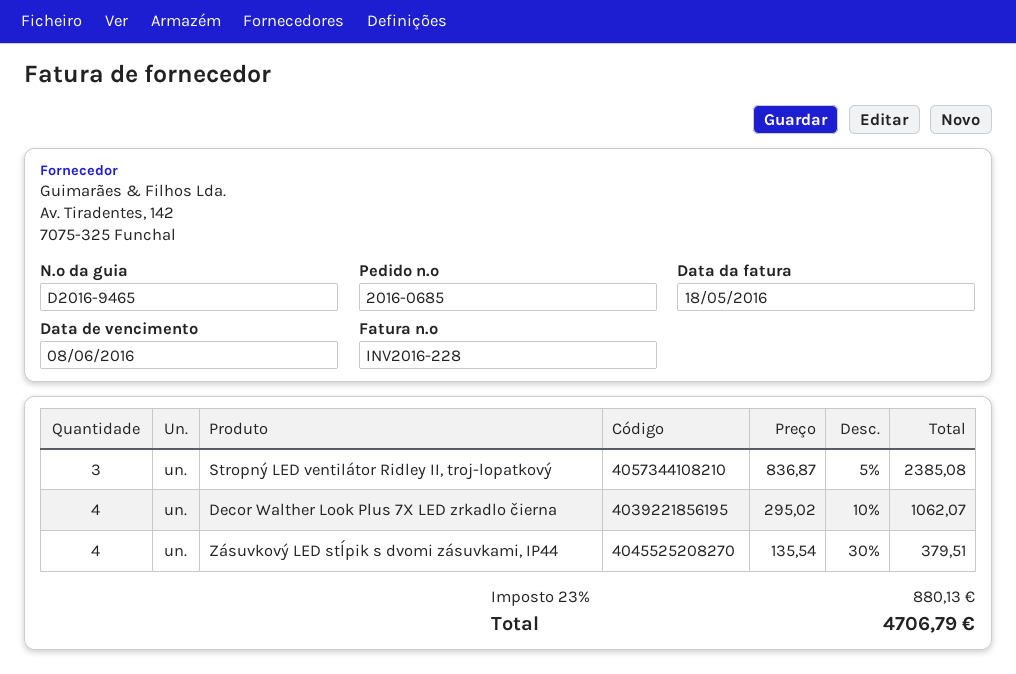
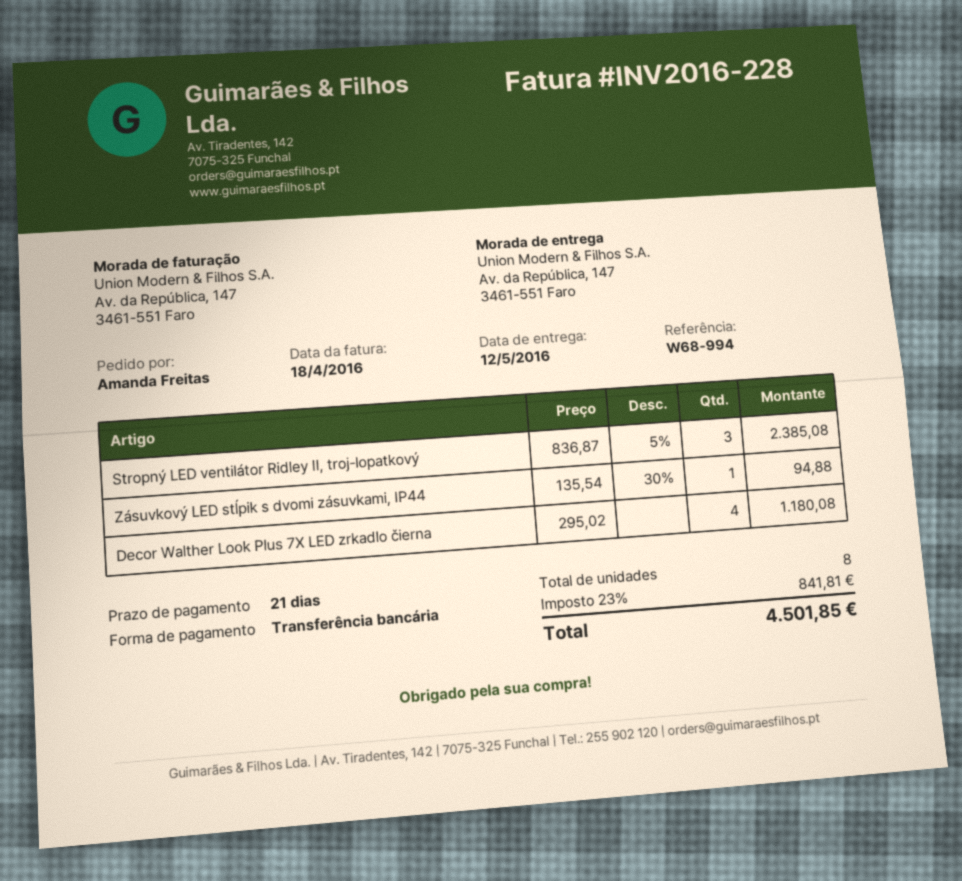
invoice date: 2016-05-18 -> 2016-04-18
Decor Walther Look Plus 7X LED zrkadlo čierna: 4 x 295.02 - 10% = 1062.07 -> 4 x 295.02 = 1180.08
Zásuvkový LED stĺpik s dvomi zásuvkami, IP44: 4 x 135.54 - 30% = 379.51 -> 1 x 135.54 - 30% = 94.88
tax: 23% = 880.13 -> 23% = 841.81
total: 4706.79 -> 4501.85

